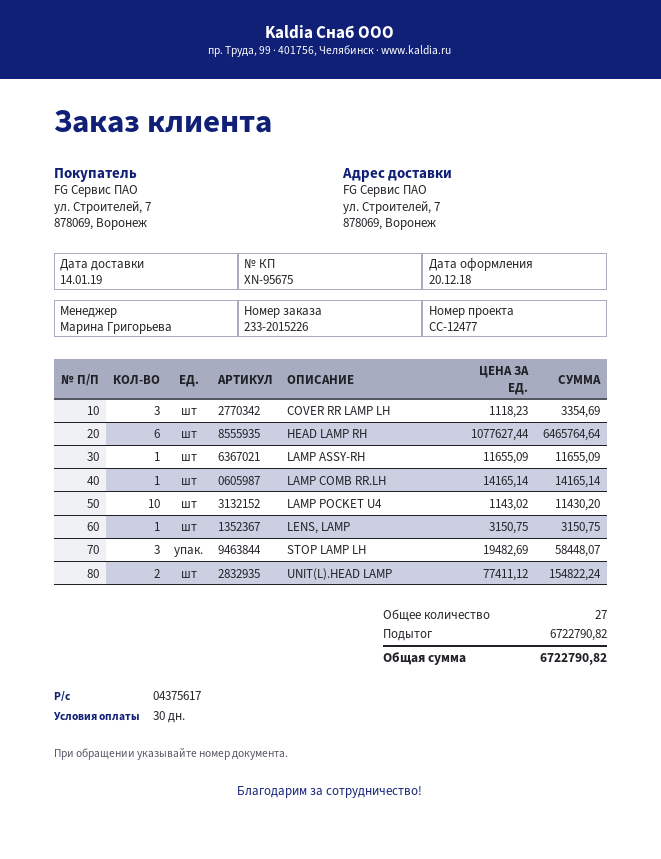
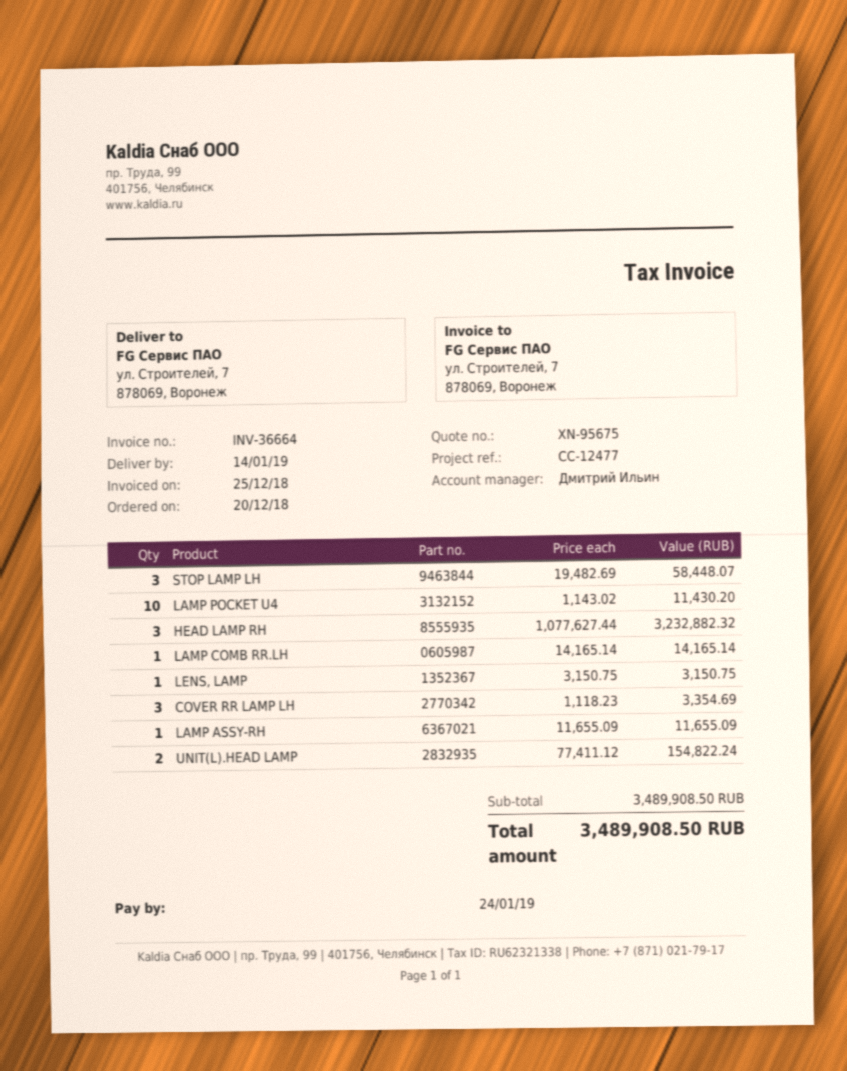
sales rep: Марина Григорьева -> Дмитрий Ильин
HEAD LAMP RH: 6 x 1077627.44 = 6465764.64 -> 3 x 1077627.44 = 3232882.32
subtotal: 6722790.82 -> 3489908.50
total: 6722790.82 -> 3489908.50

